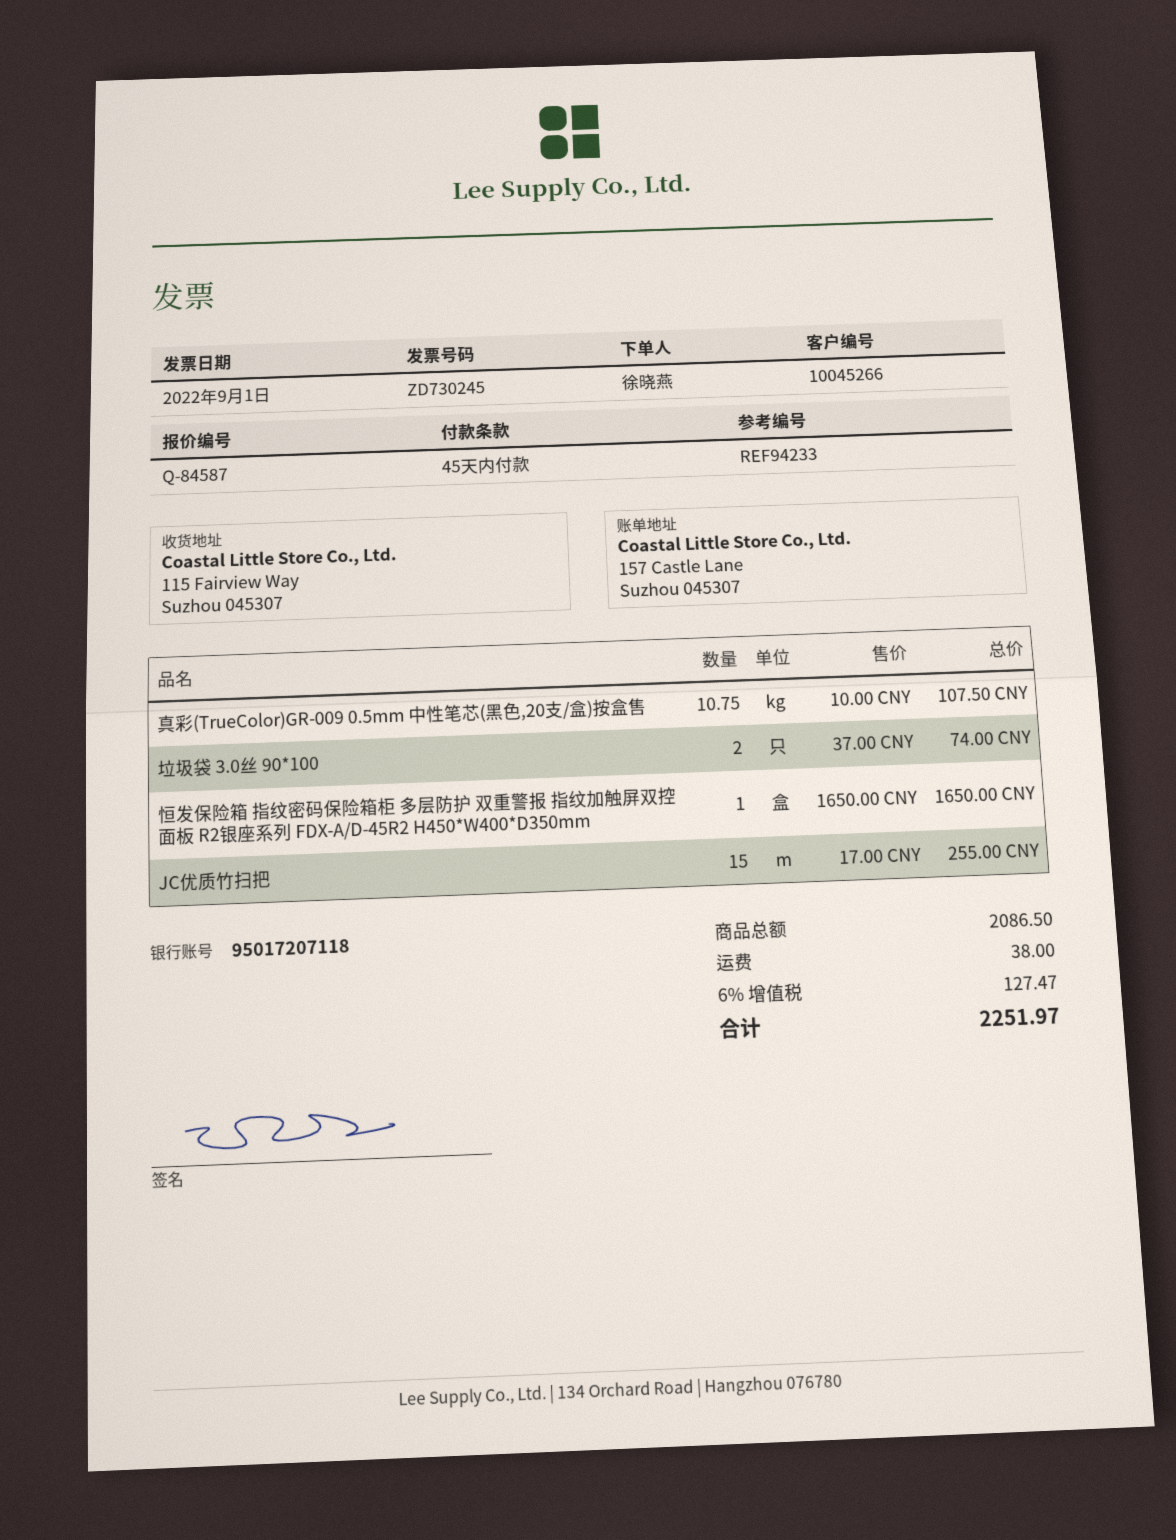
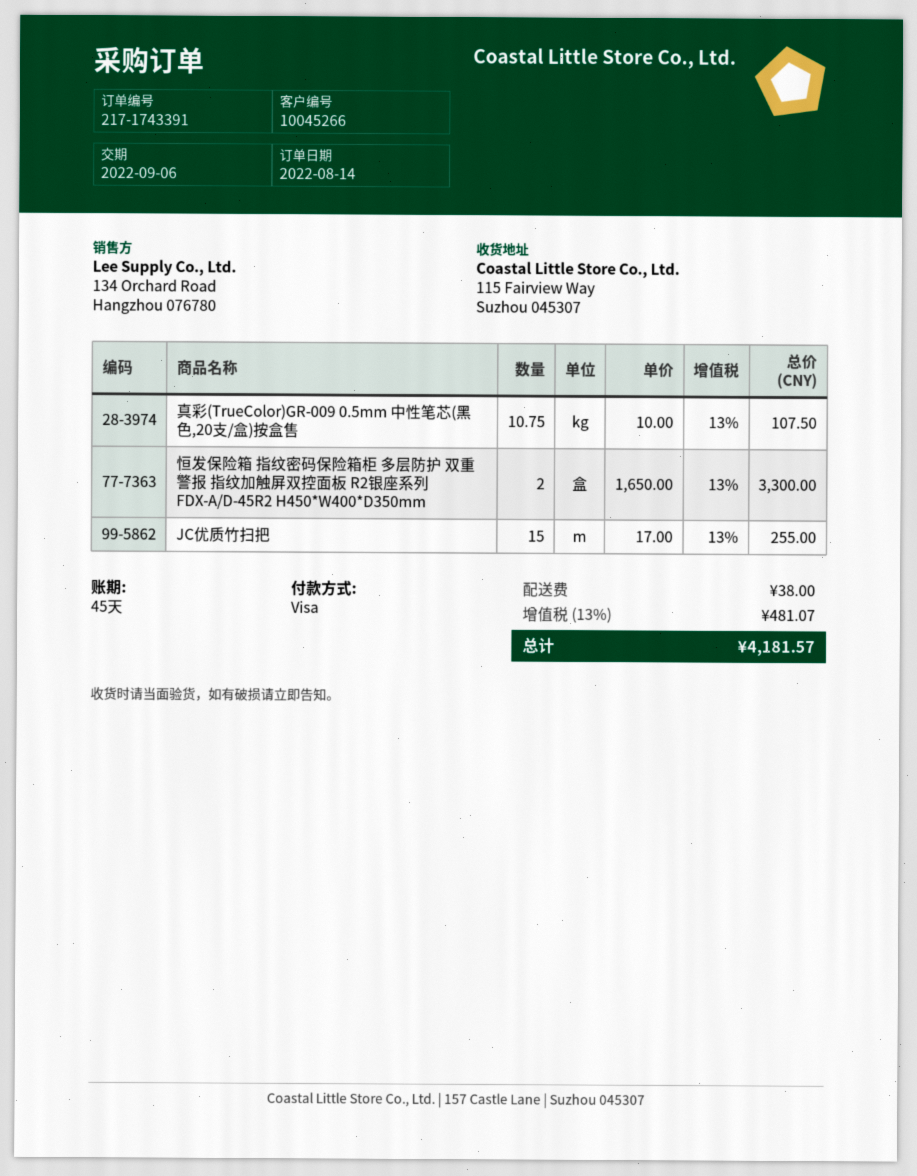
垃圾袋 3.0丝 90*100: 2 x 37.00 = 74.00 -> none
恒发保险箱 指纹密码保险箱柜 多层防护 双重警报 指纹加触屏双控面板 R2银座系列 FDX-A/D-45R2 H450*W400*D350mm: 1 x 1650.00 = 1650.00 -> 2 x 1650.00 = 3300.00
tax: 6% = 127.47 -> 13% = 481.07
total: 2251.97 -> 4181.57

